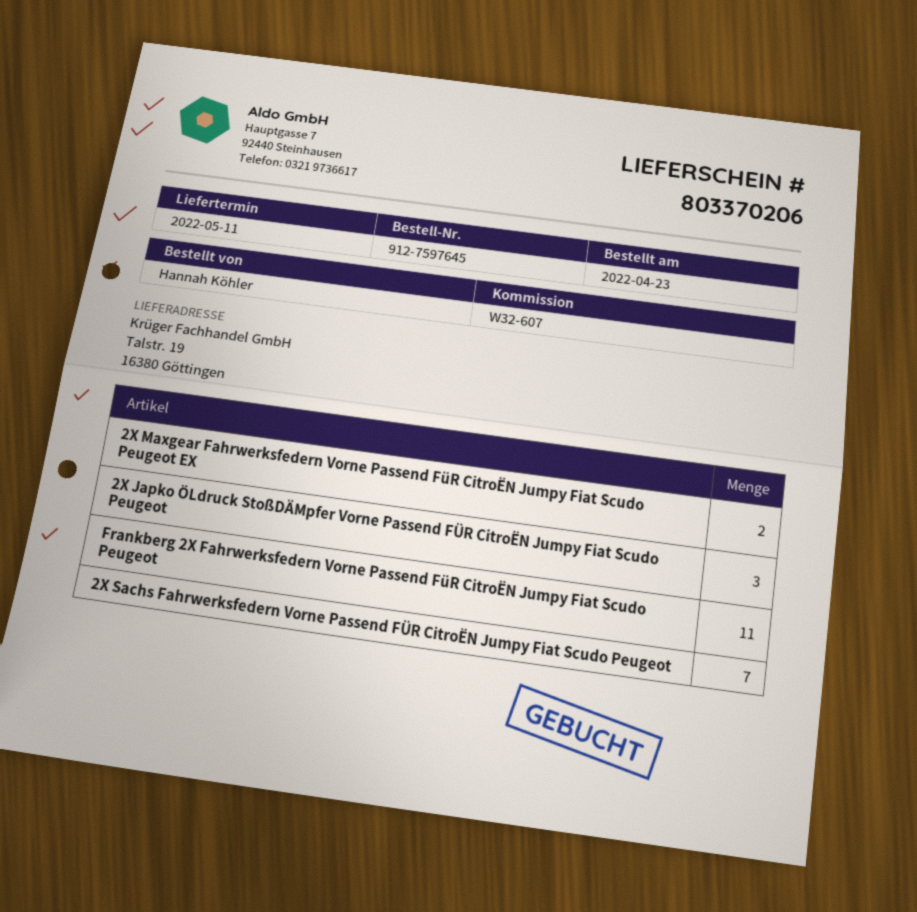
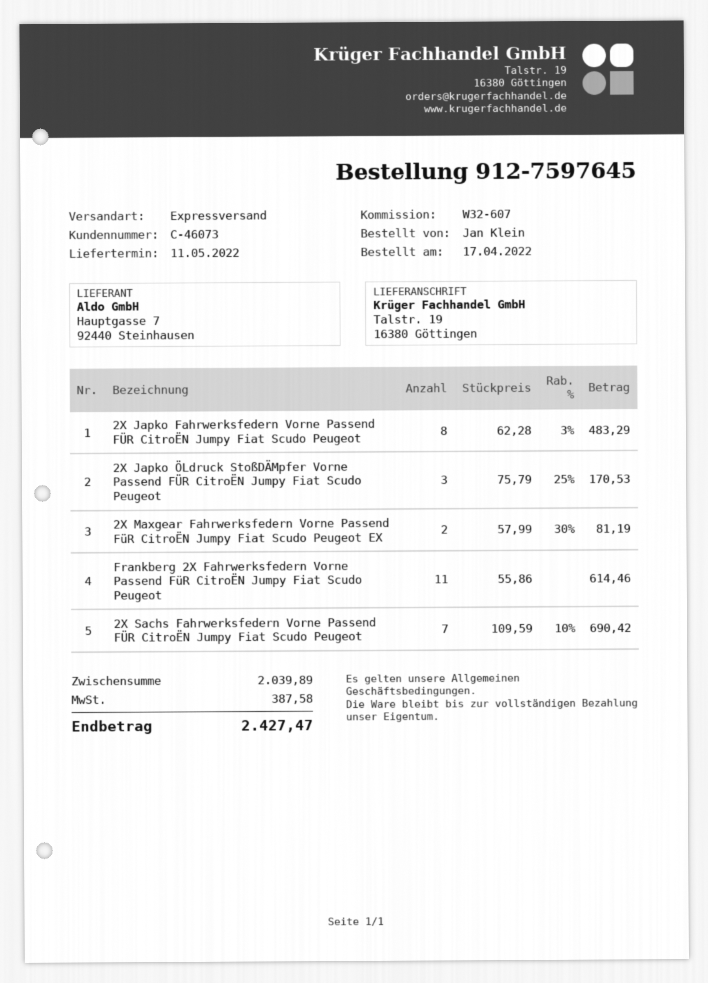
order date: 2022-04-23 -> 2022-04-17
ordered by: Hannah Köhler -> Jan Klein
2X Japko Fahrwerksfedern Vorne Passend FÜR CitroËN Jumpy Fiat Scudo Peugeot: none -> 8

